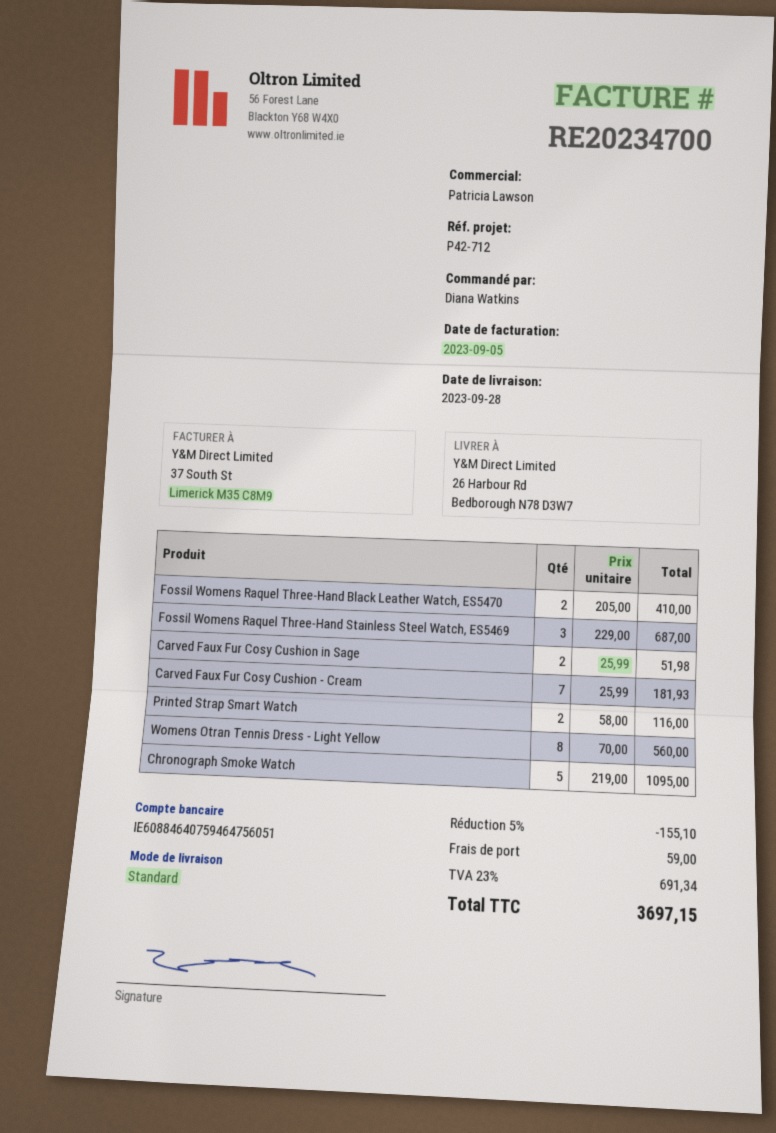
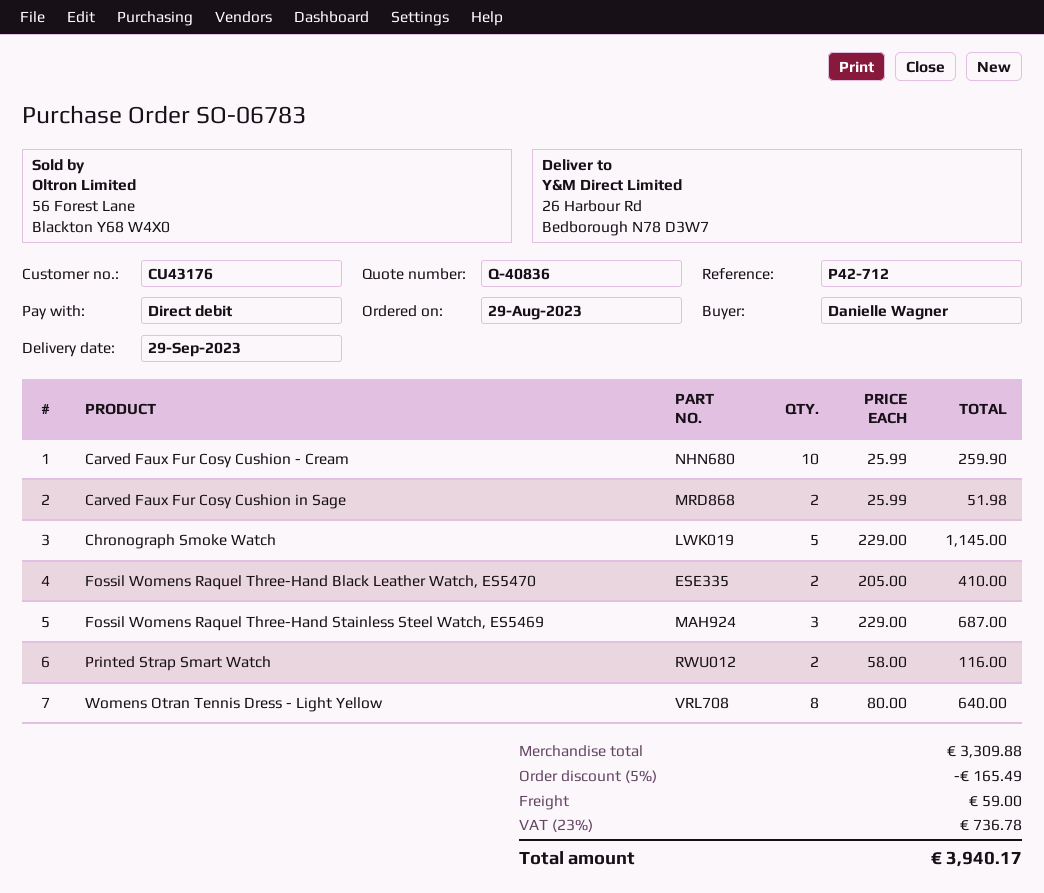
delivery date: 2023-09-28 -> 2023-09-29
ordered by: Diana Watkins -> Danielle Wagner
Carved Faux Fur Cosy Cushion - Cream: 7 x 25.99 = 181.93 -> 10 x 25.99 = 259.90
Womens Otran Tennis Dress - Light Yellow: 8 x 70.00 = 560.00 -> 8 x 80.00 = 640.00
Chronograph Smoke Watch: 5 x 219.00 = 1095.00 -> 5 x 229.00 = 1145.00
discount: 5% = 155.10 -> 5% = 165.49
tax: 23% = 691.34 -> 23% = 736.78
total: 3697.15 -> 3940.17

